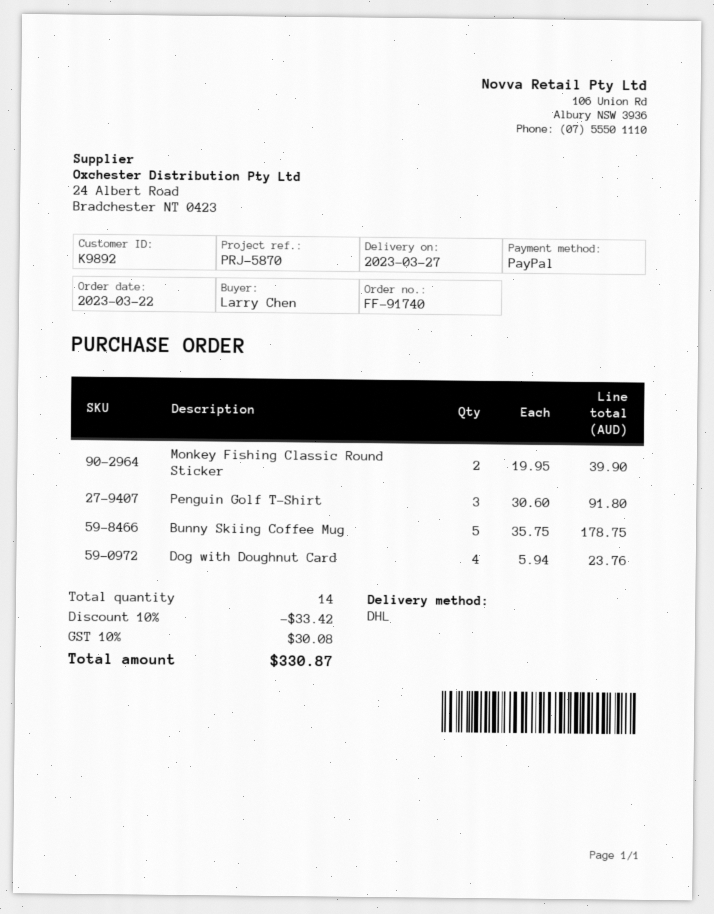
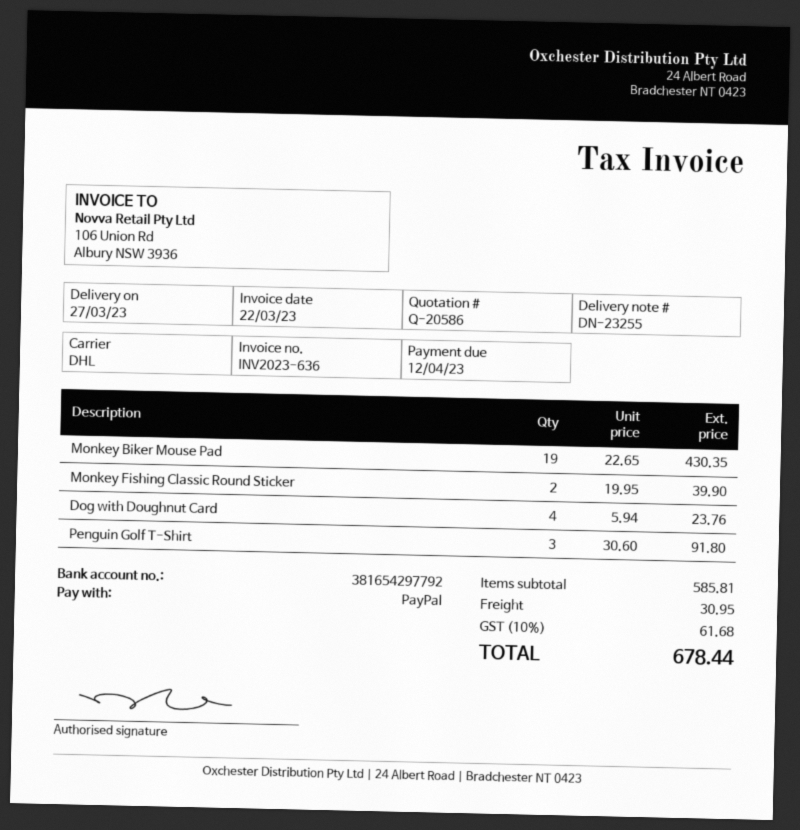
Bunny Skiing Coffee Mug: 5 x 35.75 = 178.75 -> none
Monkey Biker Mouse Pad: none -> 19 x 22.65 = 430.35
discount: 10% = 33.42 -> none
shipping: none -> 30.95
tax: 10% = 30.08 -> 10% = 61.68
total: 330.87 -> 678.44

